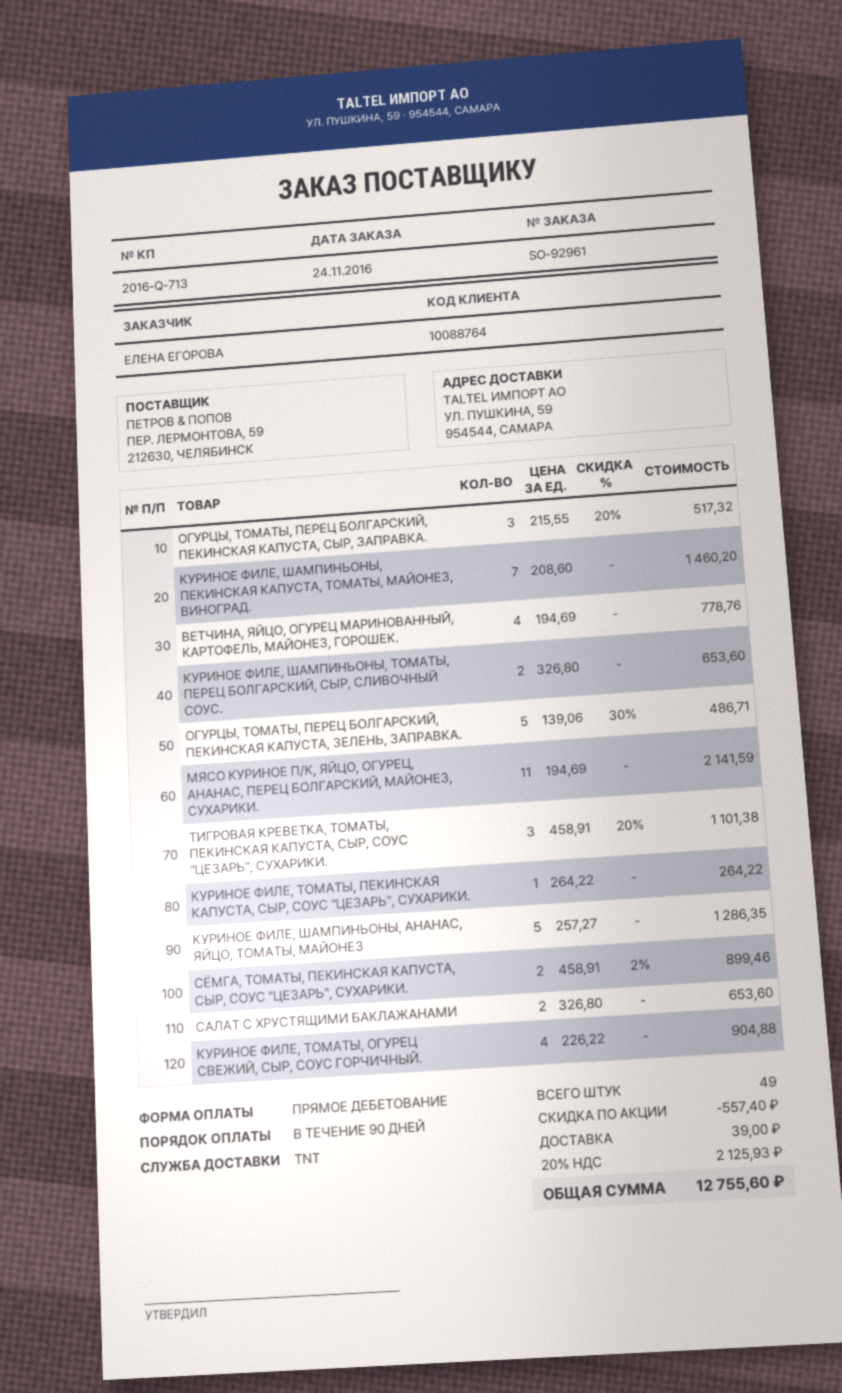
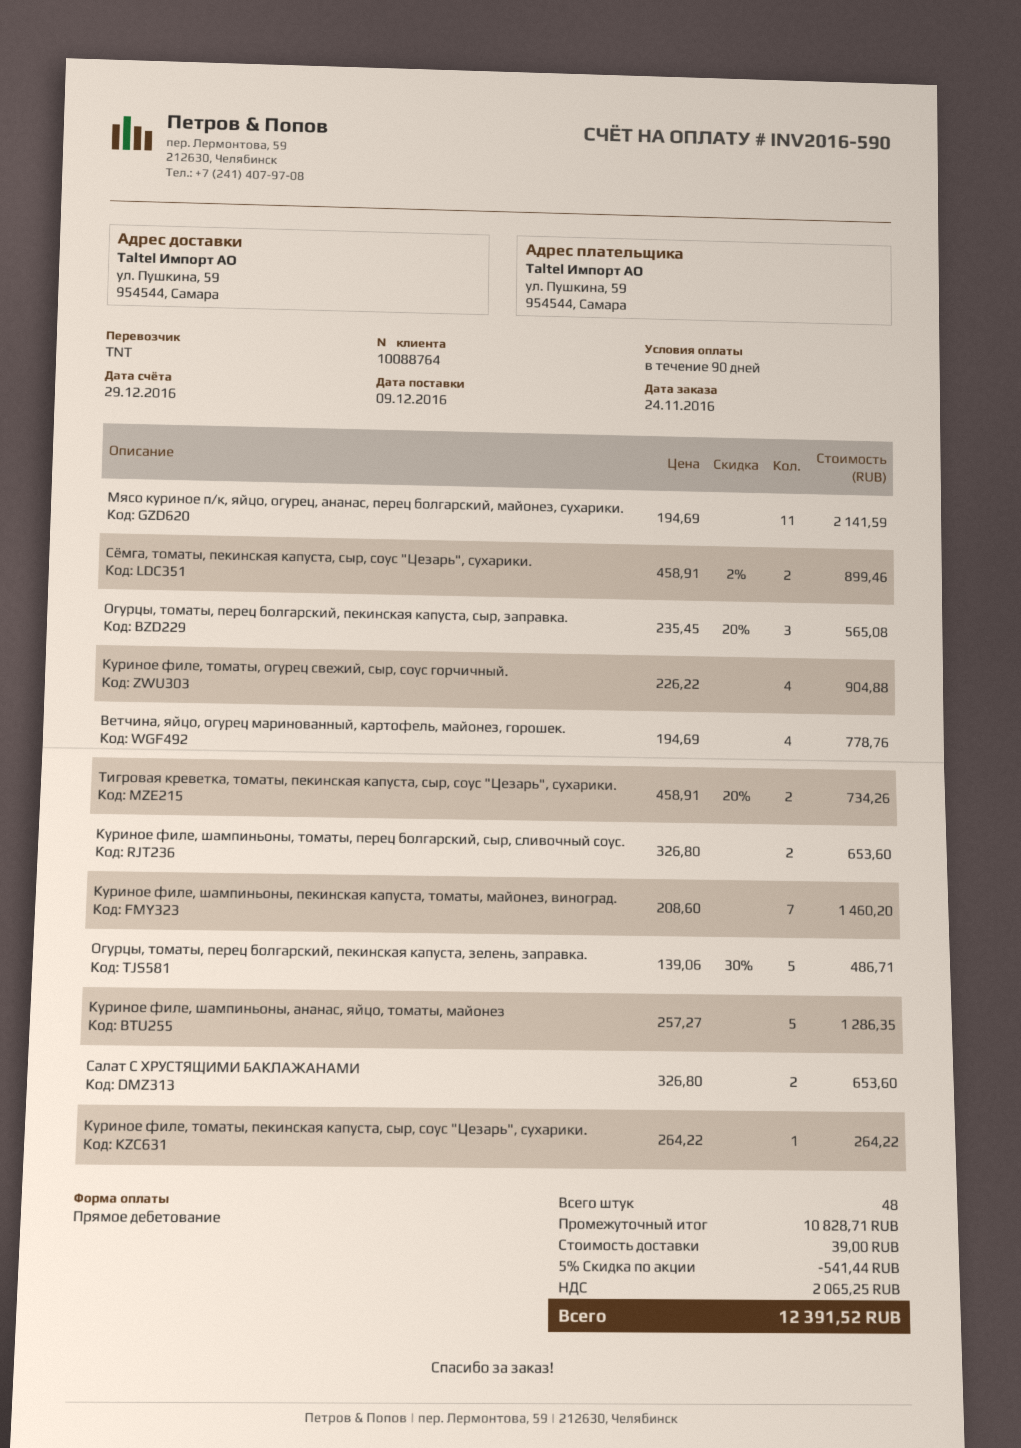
ОГУРЦЫ, ТОМАТЫ, ПЕРЕЦ БОЛГАРСКИЙ, ПЕКИНСКАЯ КАПУСТА, СЫР, ЗАПРАВКА.: 3 x 215.55 - 20% = 517.32 -> 3 x 235.45 - 20% = 565.08
ТИГРОВАЯ КРЕВЕТКА, ТОМАТЫ, ПЕКИНСКАЯ КАПУСТА, СЫР, СОУС "ЦЕЗАРЬ", СУХАРИКИ.: 3 x 458.91 - 20% = 1101.38 -> 2 x 458.91 - 20% = 734.26
total quantity: 49 -> 48
discount: 557.40 -> 541.44
tax: 2125.93 -> 2065.25
total: 12755.60 -> 12391.52

